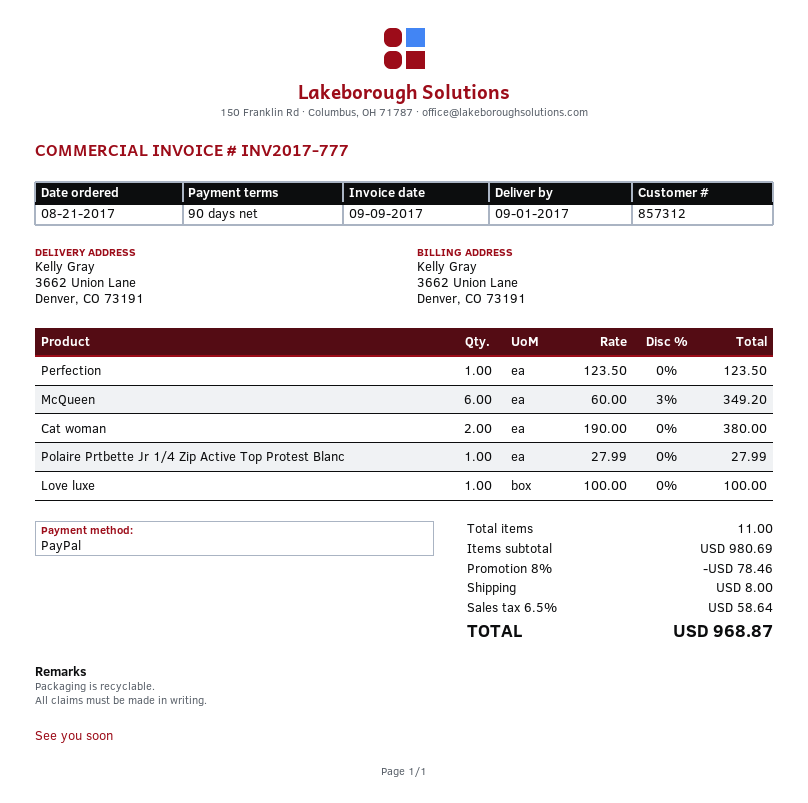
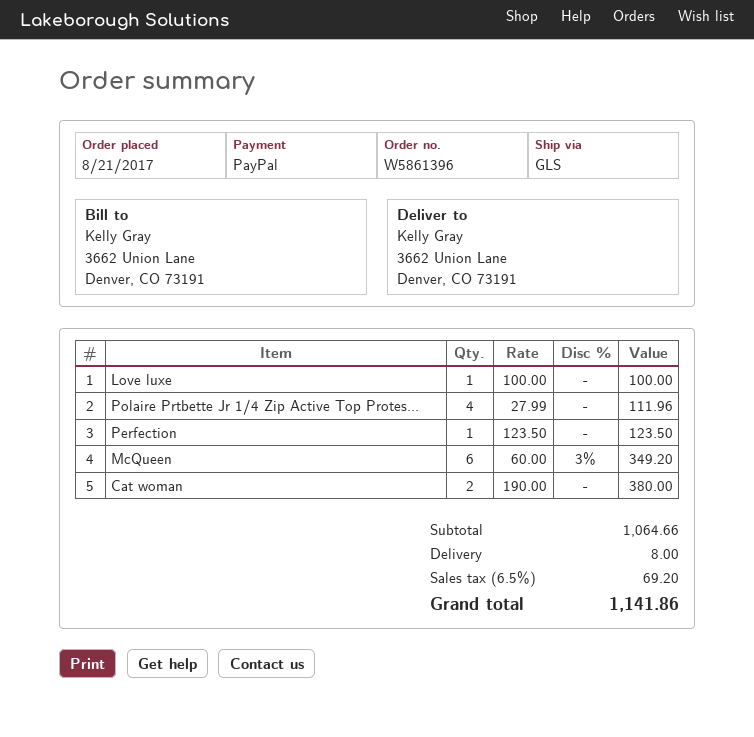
Polaire Prtbette Jr 1/4 Zip Active Top Protest Blanc: 1 x 27.99 = 27.99 -> 4 x 27.99 = 111.96
subtotal: 980.69 -> 1064.66
discount: 8% = 78.46 -> none
tax: 6.5% = 58.64 -> 6.5% = 69.20
total: 968.87 -> 1141.86

